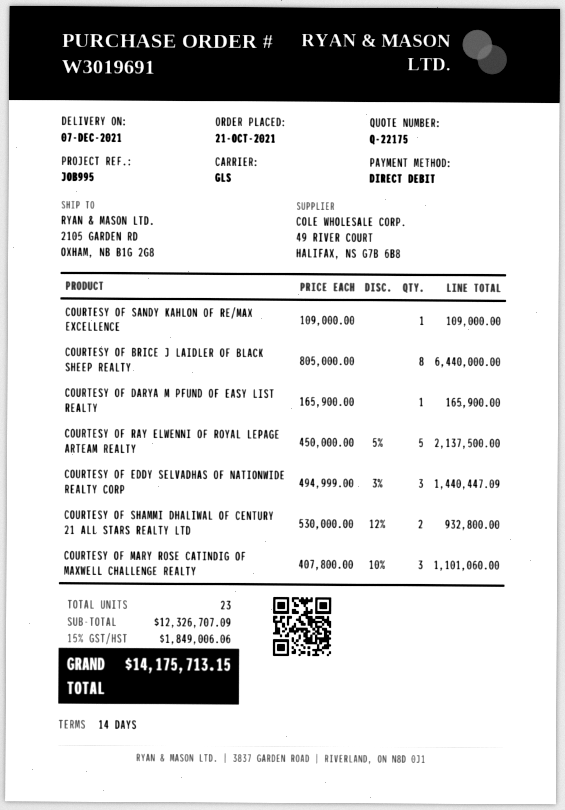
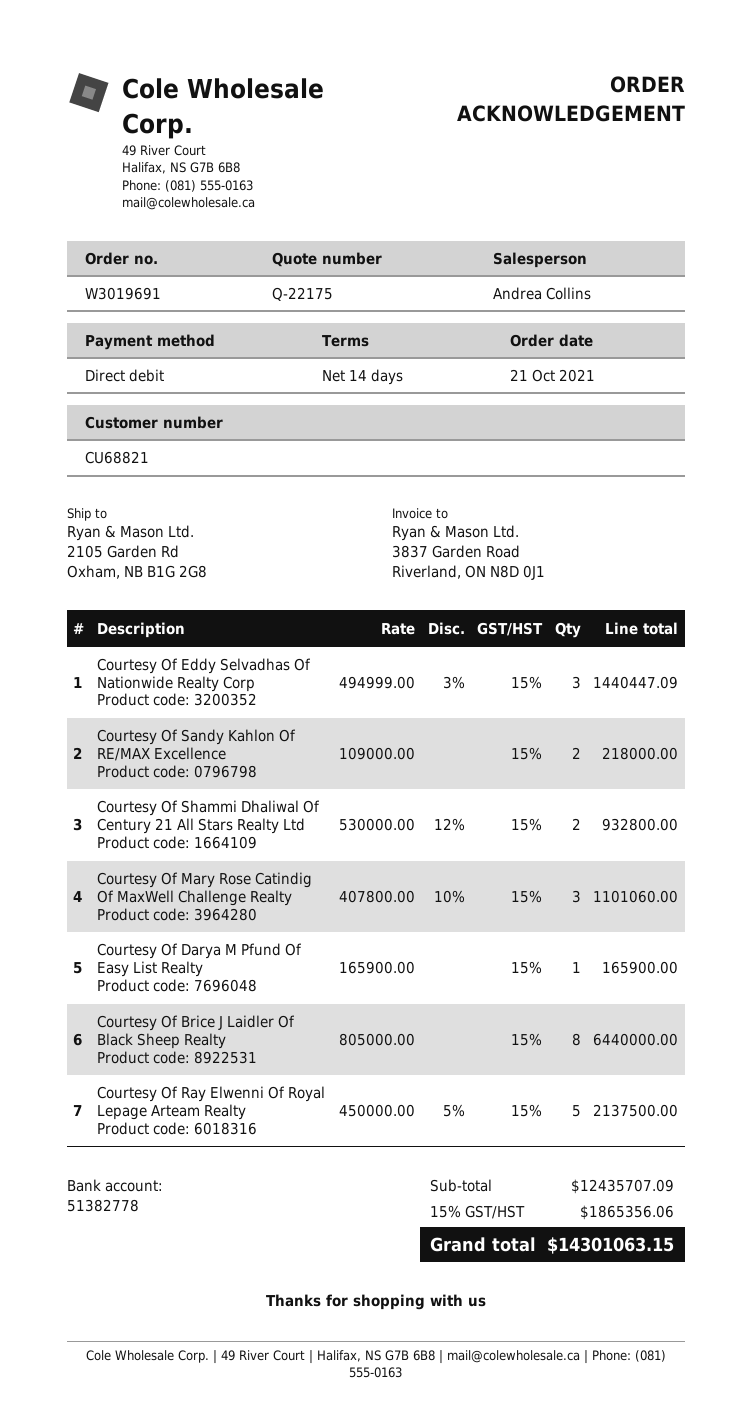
COURTESY OF SANDY KAHLON OF RE/MAX EXCELLENCE: 1 x 109000.00 = 109000.00 -> 2 x 109000.00 = 218000.00
subtotal: 12326707.09 -> 12435707.09
tax: 15% = 1849006.06 -> 15% = 1865356.06
total: 14175713.15 -> 14301063.15

